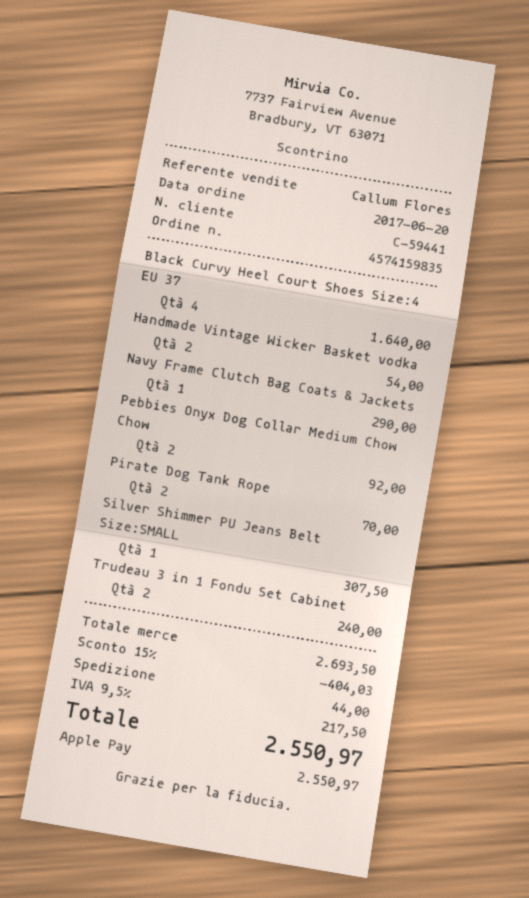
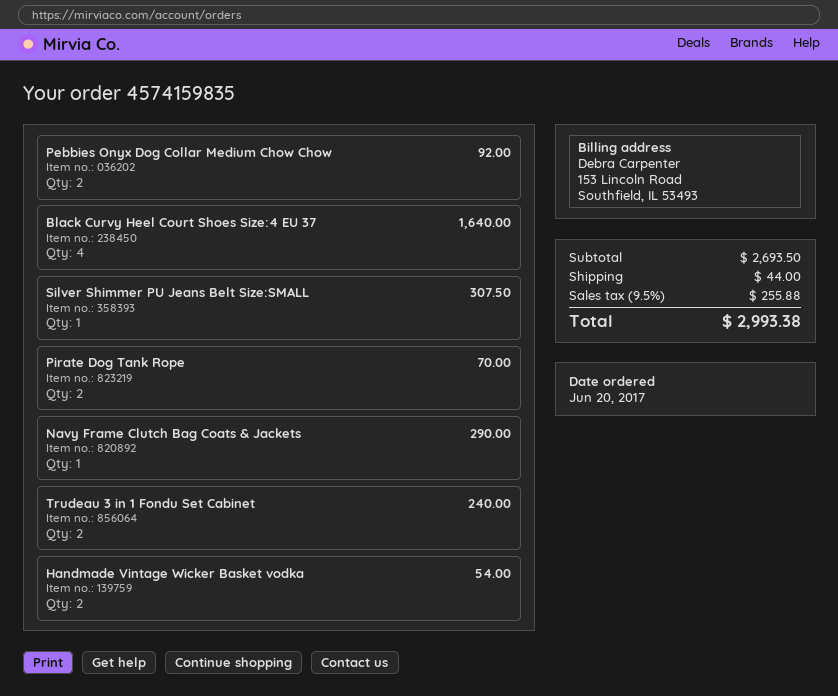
discount: 15% = 404.03 -> none
tax: 9.5% = 217.50 -> 9.5% = 255.88
total: 2550.97 -> 2993.38

